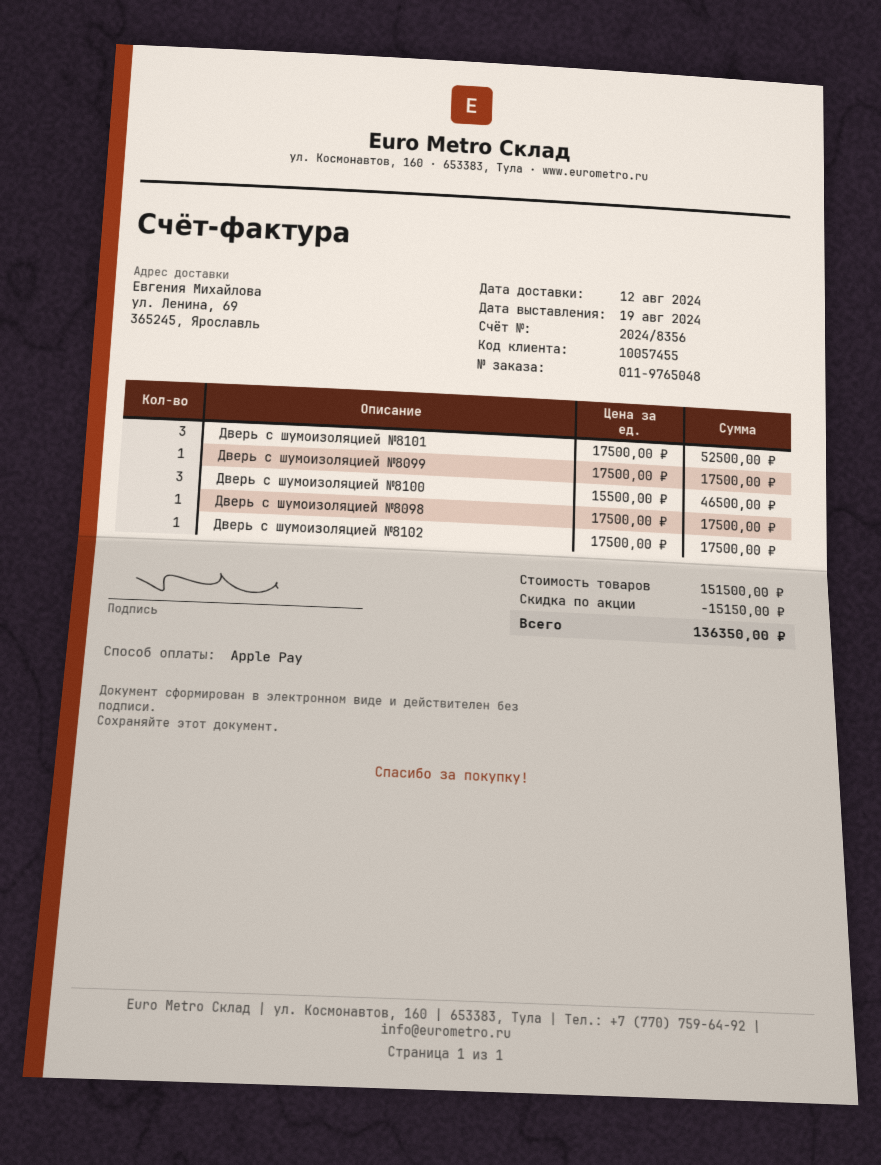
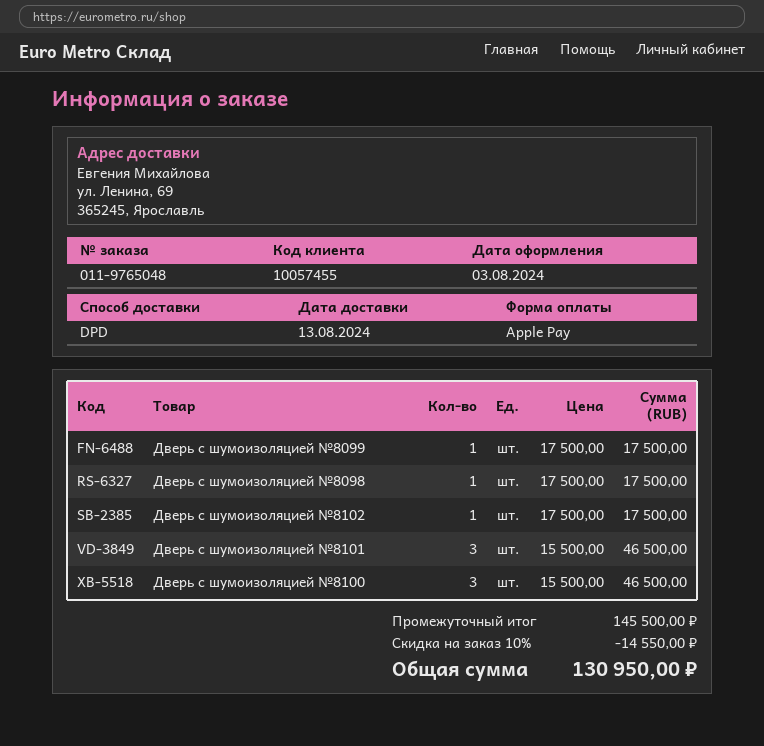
delivery date: 2024-08-12 -> 2024-08-13
Дверь с шумоизоляцией №8101: 3 x 17500.00 = 52500.00 -> 3 x 15500.00 = 46500.00
subtotal: 151500.00 -> 145500.00
discount: 15150.00 -> 14550.00
total: 136350.00 -> 130950.00

